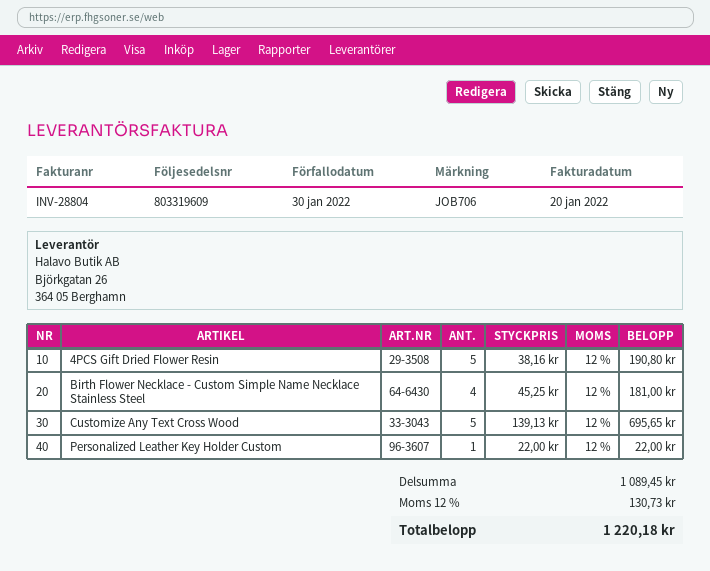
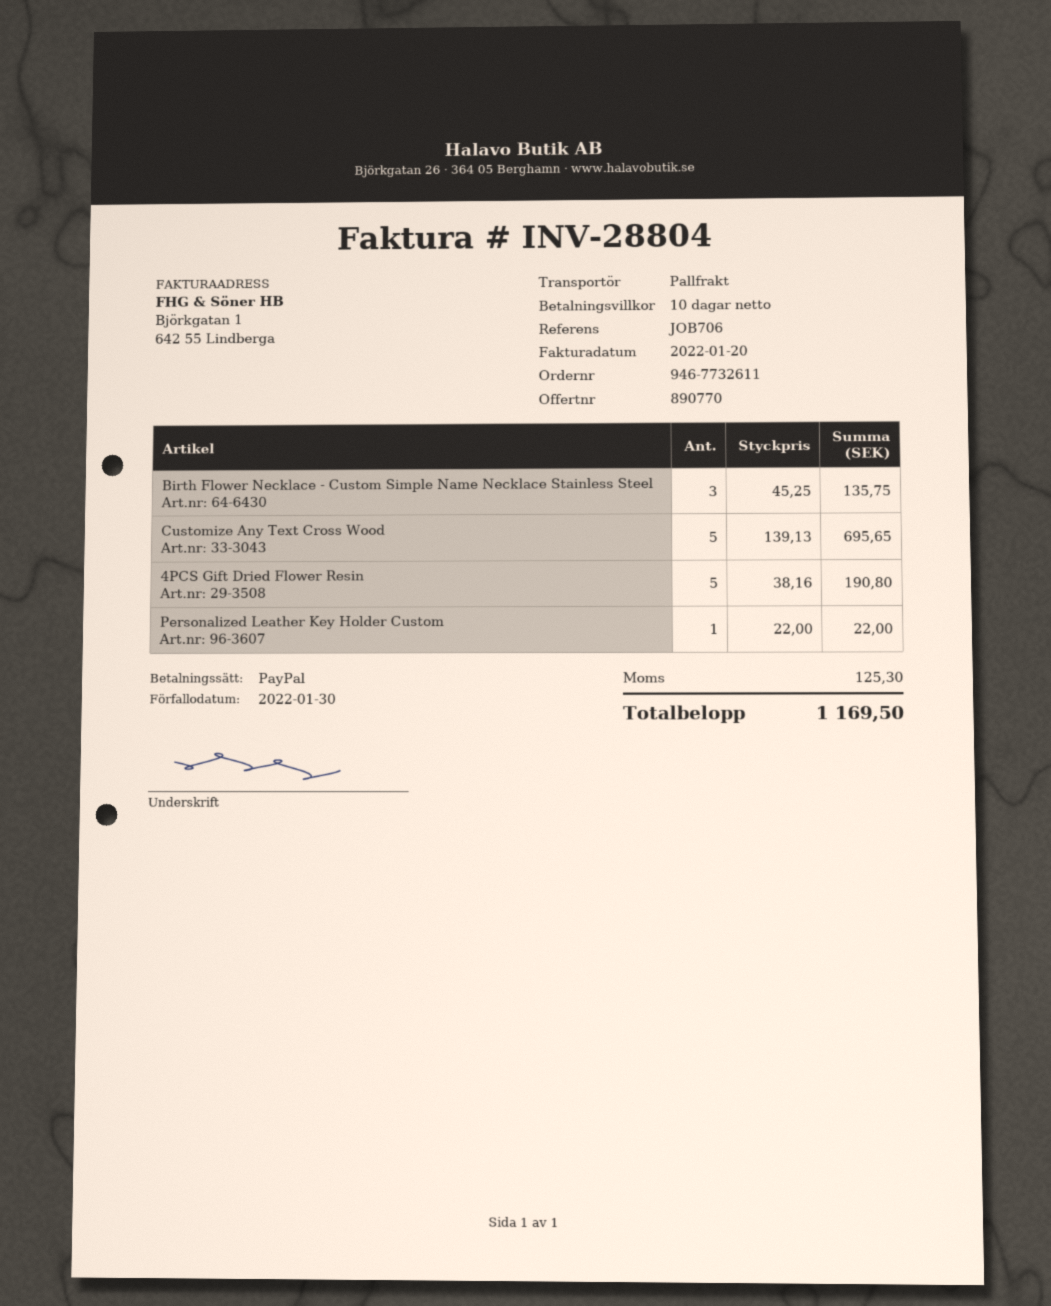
Birth Flower Necklace - Custom Simple Name Necklace Stainless Steel: 4 x 45.25 = 181.00 -> 3 x 45.25 = 135.75
tax: 130.73 -> 125.30
total: 1220.18 -> 1169.50

